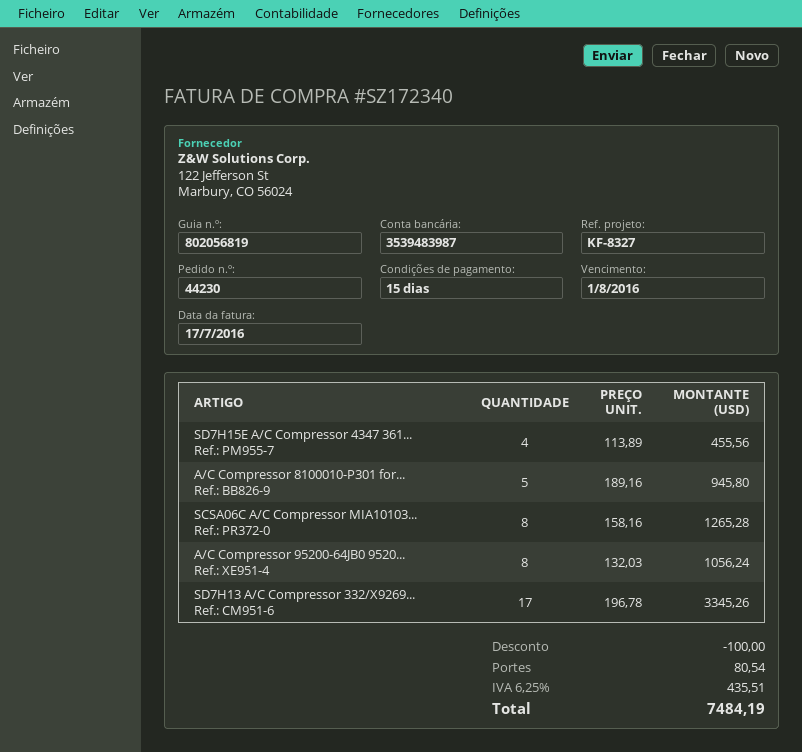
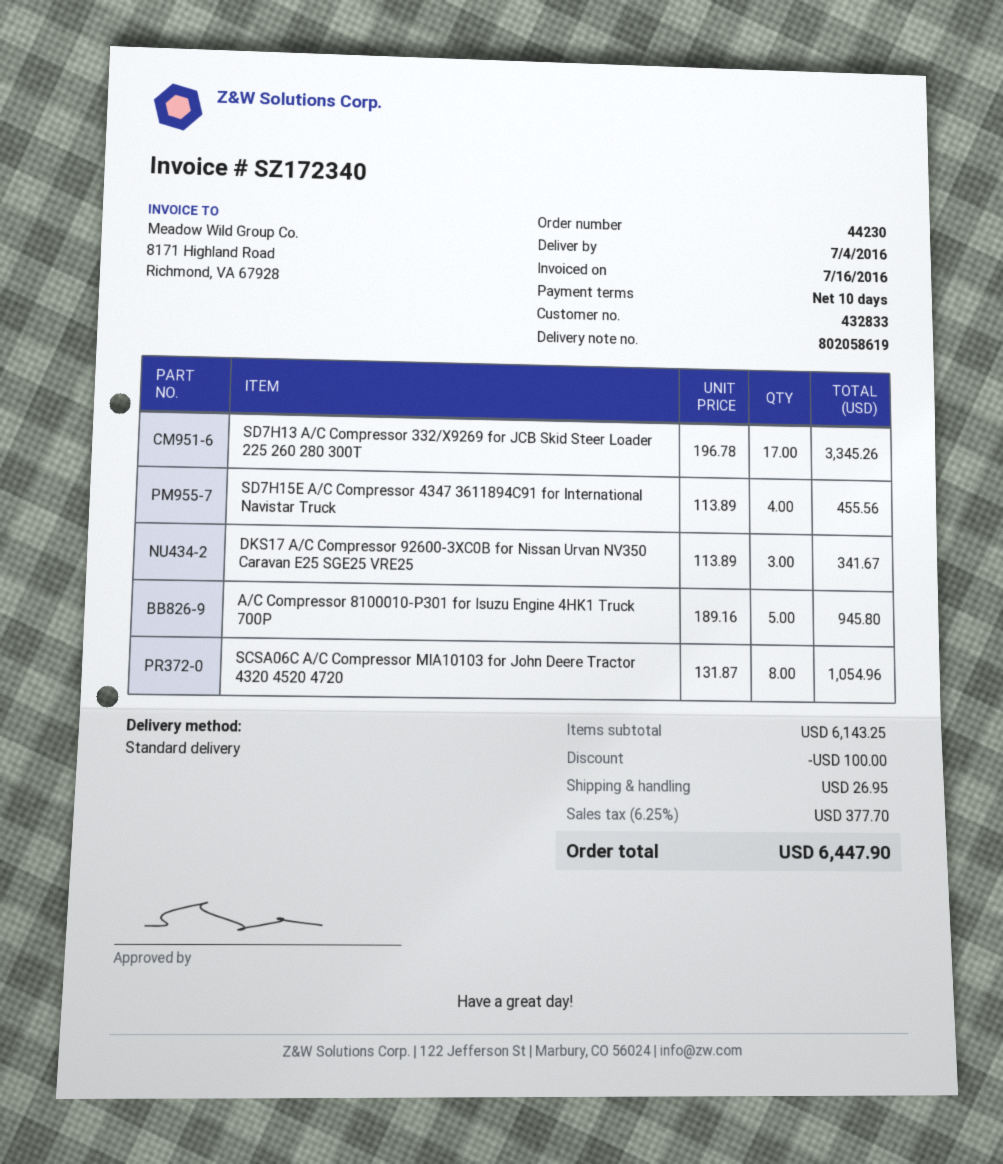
delivery note number: 802056819 -> 802058619
invoice date: 2016-07-17 -> 2016-07-16
payment terms: 15 days -> 10 days
SCSA06C A/C Compressor MIA10103...: 8 x 158.16 = 1265.28 -> 8 x 131.87 = 1054.96
A/C Compressor 95200-64JB0 9520...: 8 x 132.03 = 1056.24 -> none
DKS17 A/C Compressor 92600-3XC0B for Nissan Urvan NV350 Caravan E25 SGE25 VRE25: none -> 3 x 113.89 = 341.67
shipping: 80.54 -> 26.95
tax: 6.25% = 435.51 -> 6.25% = 377.70
total: 7484.19 -> 6447.90

